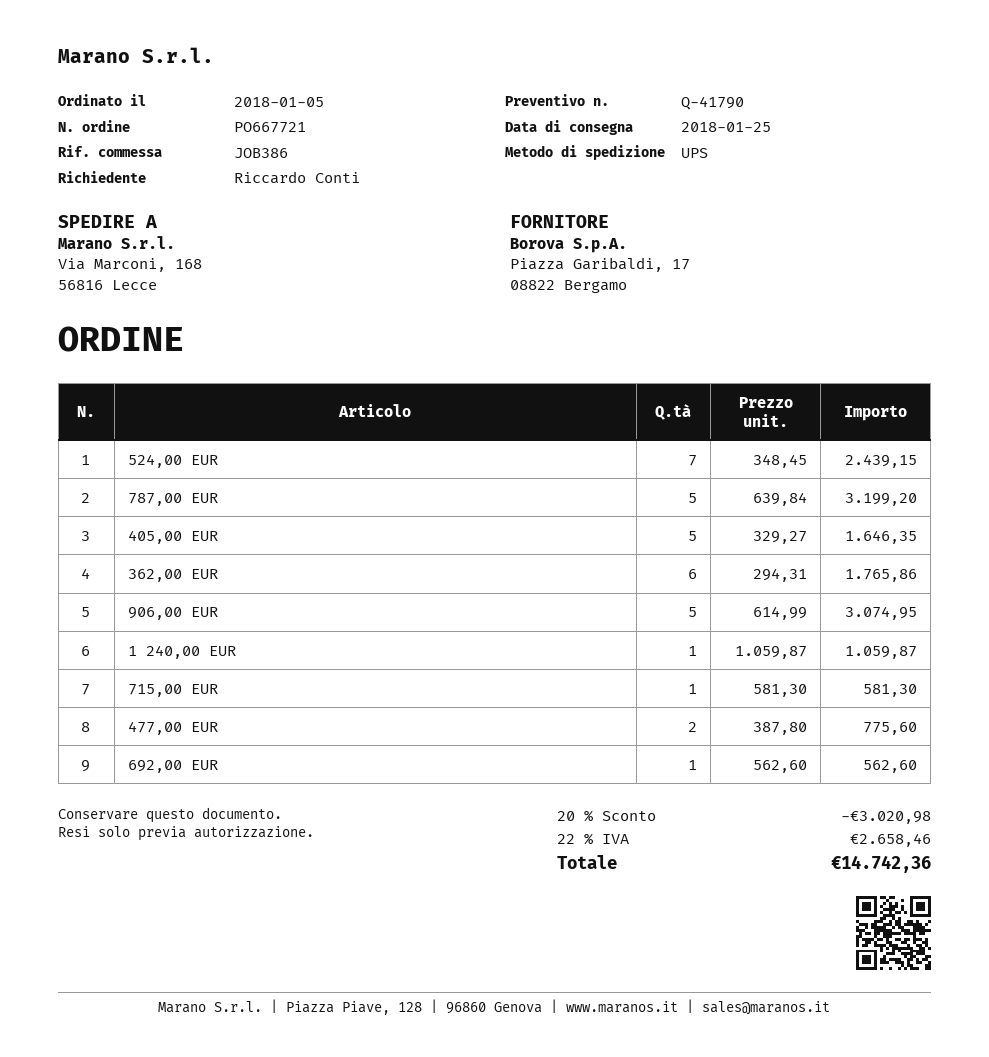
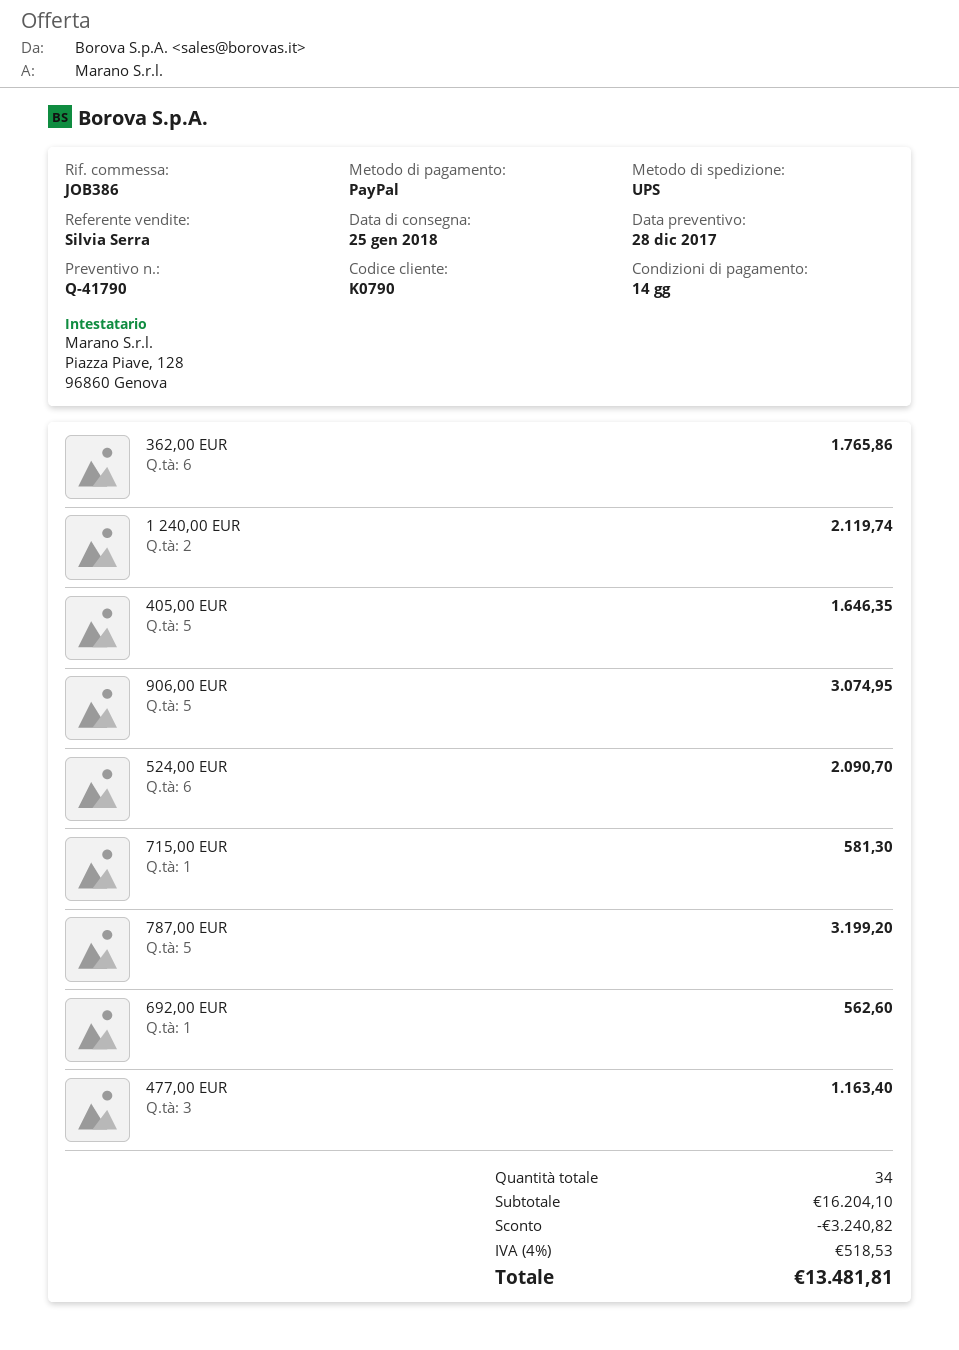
524,00 EUR: 7 for 2439.15 -> 6 for 2090.70
1 240,00 EUR: 1 for 1059.87 -> 2 for 2119.74
477,00 EUR: 2 for 775.60 -> 3 for 1163.40
discount: 3020.98 -> 3240.82
tax: 22% = 2658.46 -> 4% = 518.53
total: 14742.36 -> 13481.81

